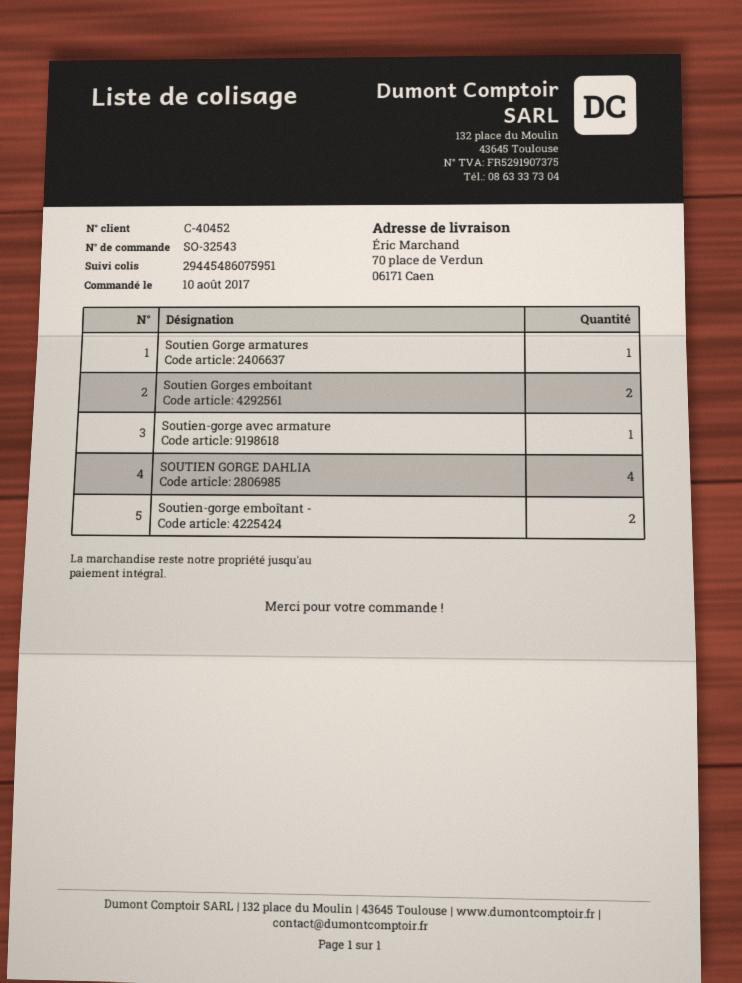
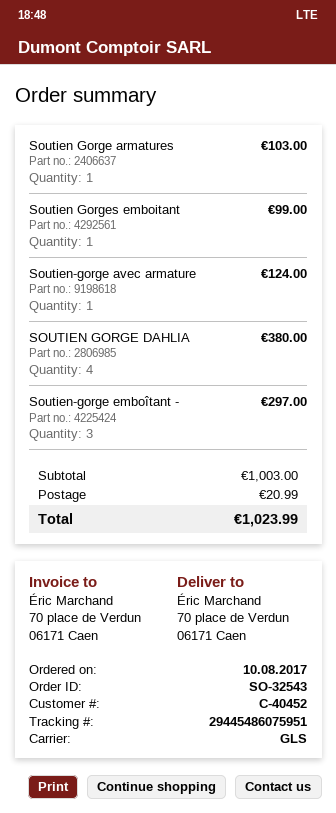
Soutien Gorges emboitant: 2 -> 1
Soutien-gorge emboîtant -: 2 -> 3

